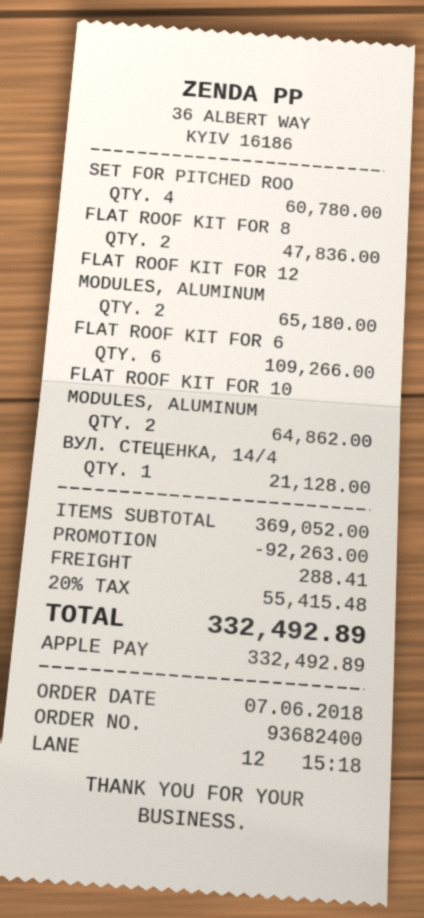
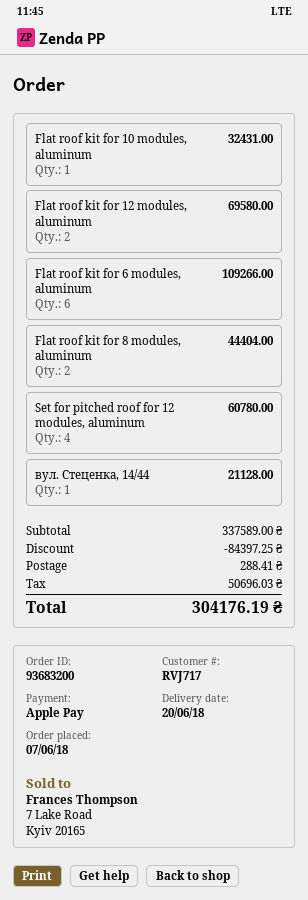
order number: 93682400 -> 93683200
FLAT ROOF KIT FOR 8: 2 for 47836.00 -> 2 for 44404.00
FLAT ROOF KIT FOR 12 MODULES, ALUMINUM: 2 for 65180.00 -> 2 for 69580.00
FLAT ROOF KIT FOR 10 MODULES, ALUMINUM: 2 for 64862.00 -> 1 for 32431.00
subtotal: 369052.00 -> 337589.00
discount: 92263.00 -> 84397.25
tax: 55415.48 -> 50696.03
total: 332492.89 -> 304176.19

